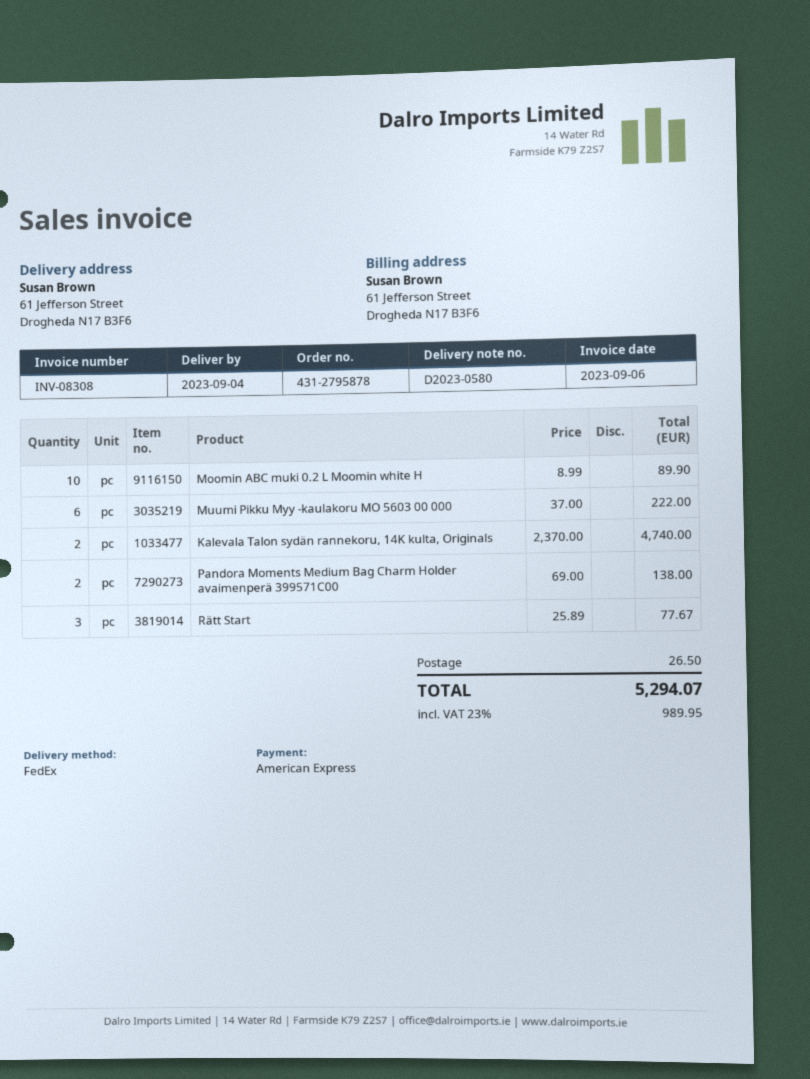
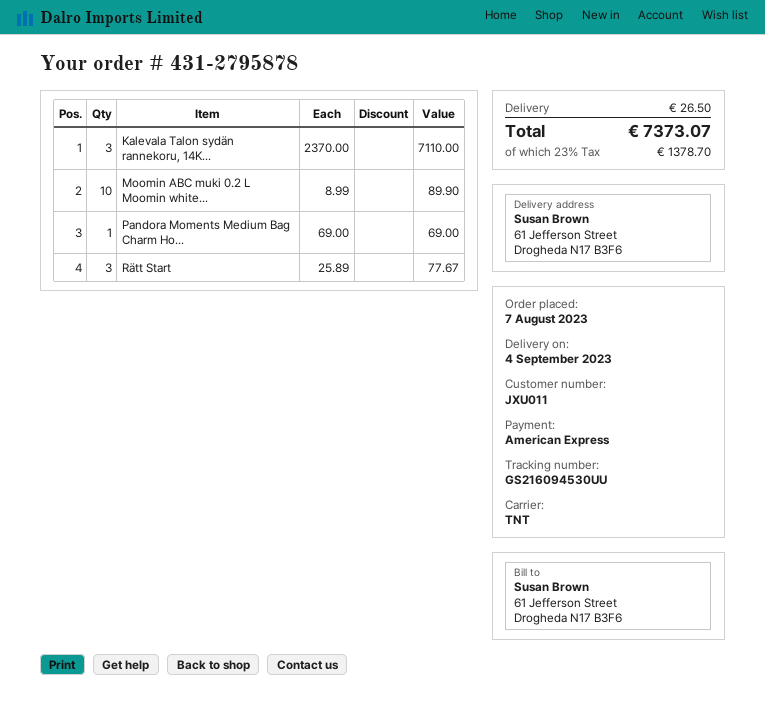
shipping method: FedEx -> TNT
Muumi Pikku Myy -kaulakoru MO 5603 00 000: 6 x 37.00 = 222.00 -> none
Kalevala Talon sydän rannekoru, 14K kulta, Originals: 2 x 2370.00 = 4740.00 -> 3 x 2370.00 = 7110.00
Pandora Moments Medium Bag Charm Holder avaimenperä 399571C00: 2 x 69.00 = 138.00 -> 1 x 69.00 = 69.00
tax: 23% = 989.95 -> 23% = 1378.70
total: 5294.07 -> 7373.07

